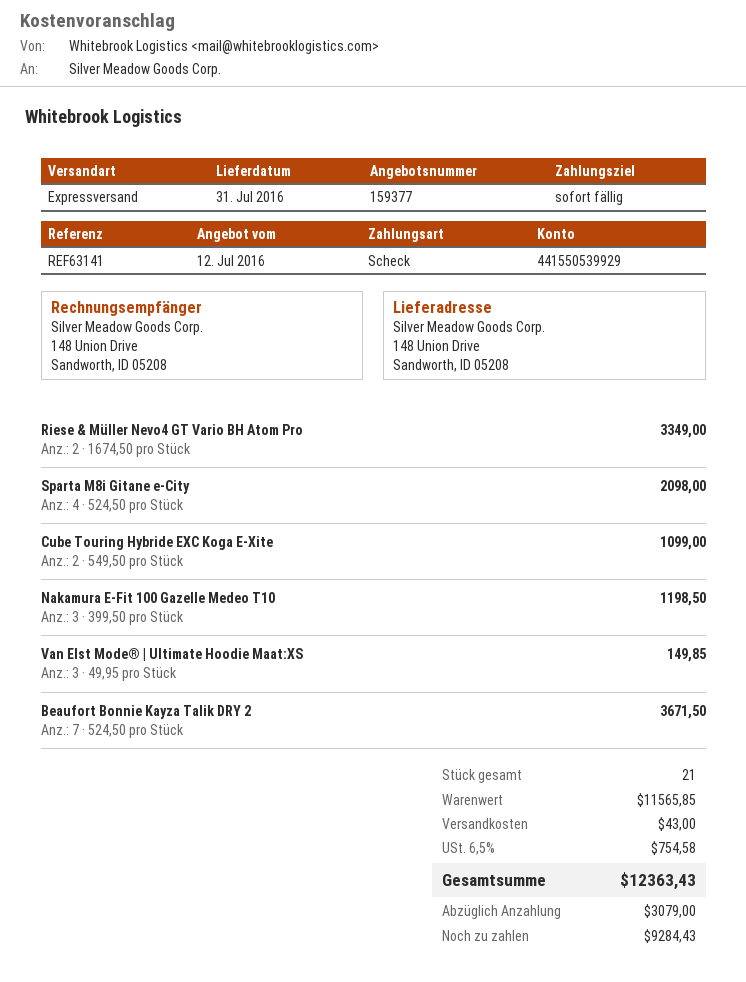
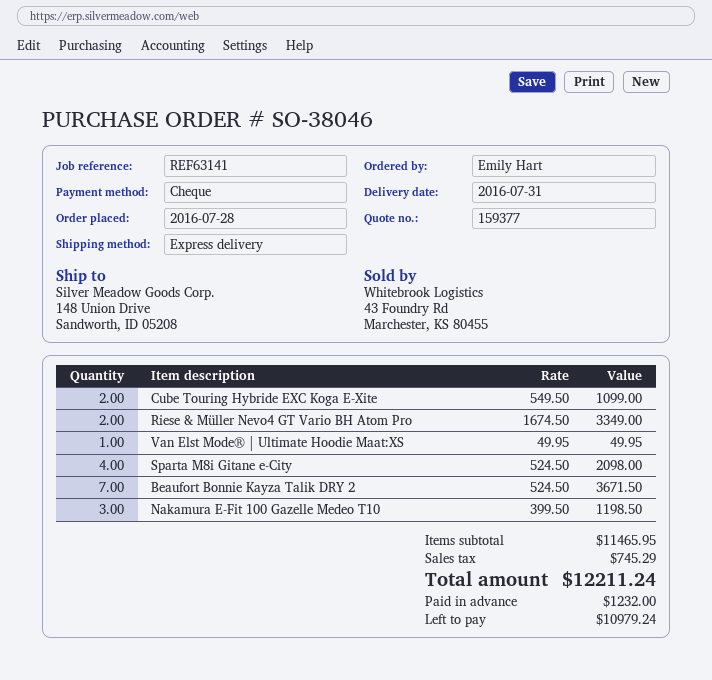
Van Elst Mode® | Ultimate Hoodie Maat:XS: 3 x 49.95 = 149.85 -> 1 x 49.95 = 49.95
subtotal: 11565.85 -> 11465.95
shipping: 43.00 -> none
tax: 754.58 -> 745.29
total: 12363.43 -> 12211.24
deposit: 3079.00 -> 1232.00
balance: 9284.43 -> 10979.24

